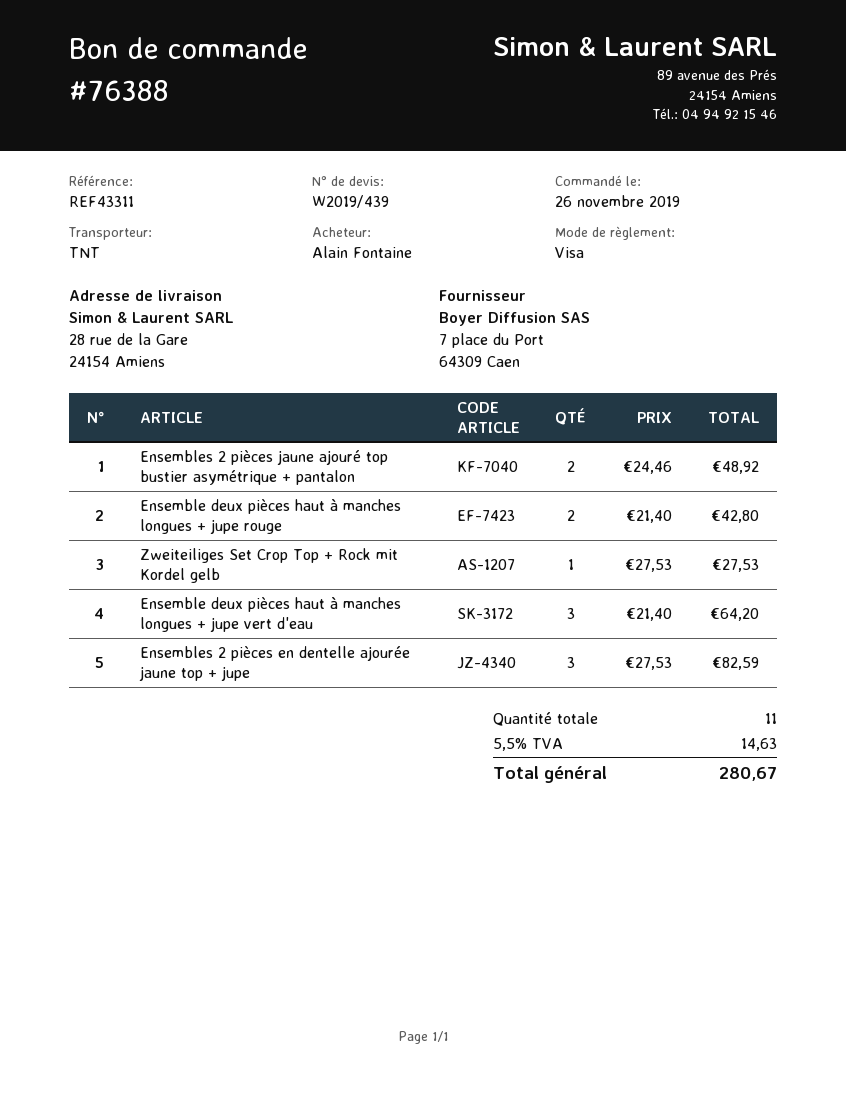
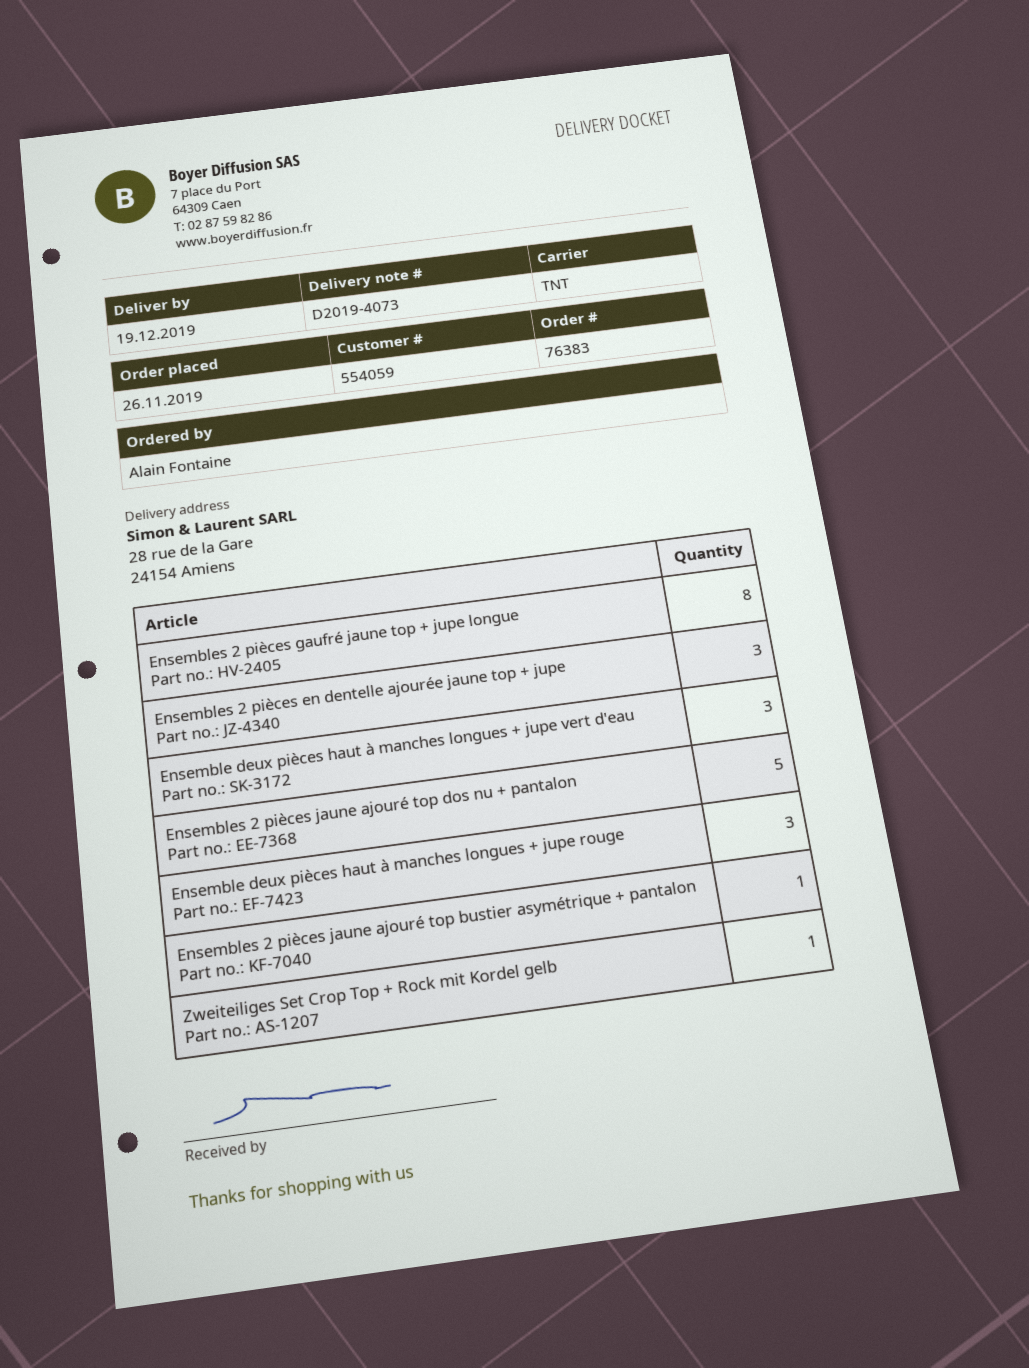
order number: 76388 -> 76383
Ensembles 2 pièces jaune ajouré top bustier asymétrique + pantalon: 2 -> 1
Ensemble deux pièces haut à manches longues + jupe rouge: 2 -> 3
Ensembles 2 pièces gaufré jaune top + jupe longue: none -> 8
Ensembles 2 pièces jaune ajouré top dos nu + pantalon: none -> 5

